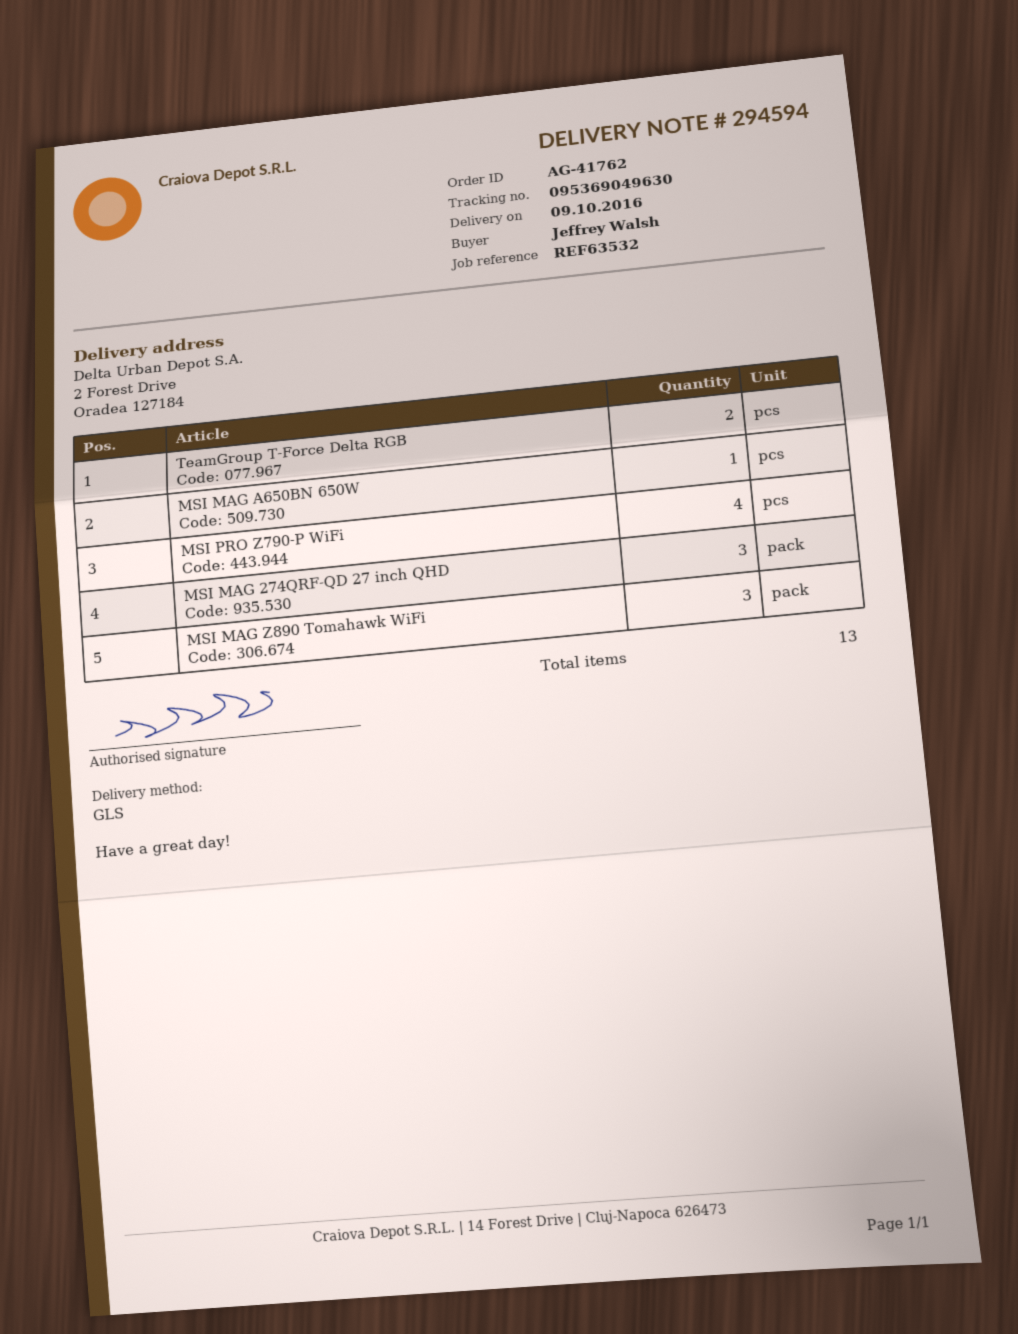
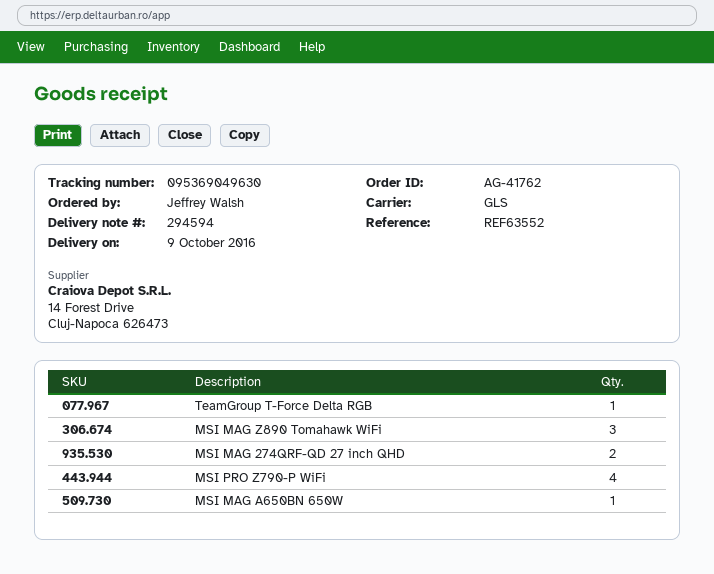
reference: REF63532 -> REF63552
TeamGroup T-Force Delta RGB: 2 -> 1
MSI MAG 274QRF-QD 27 inch QHD: 3 -> 2

